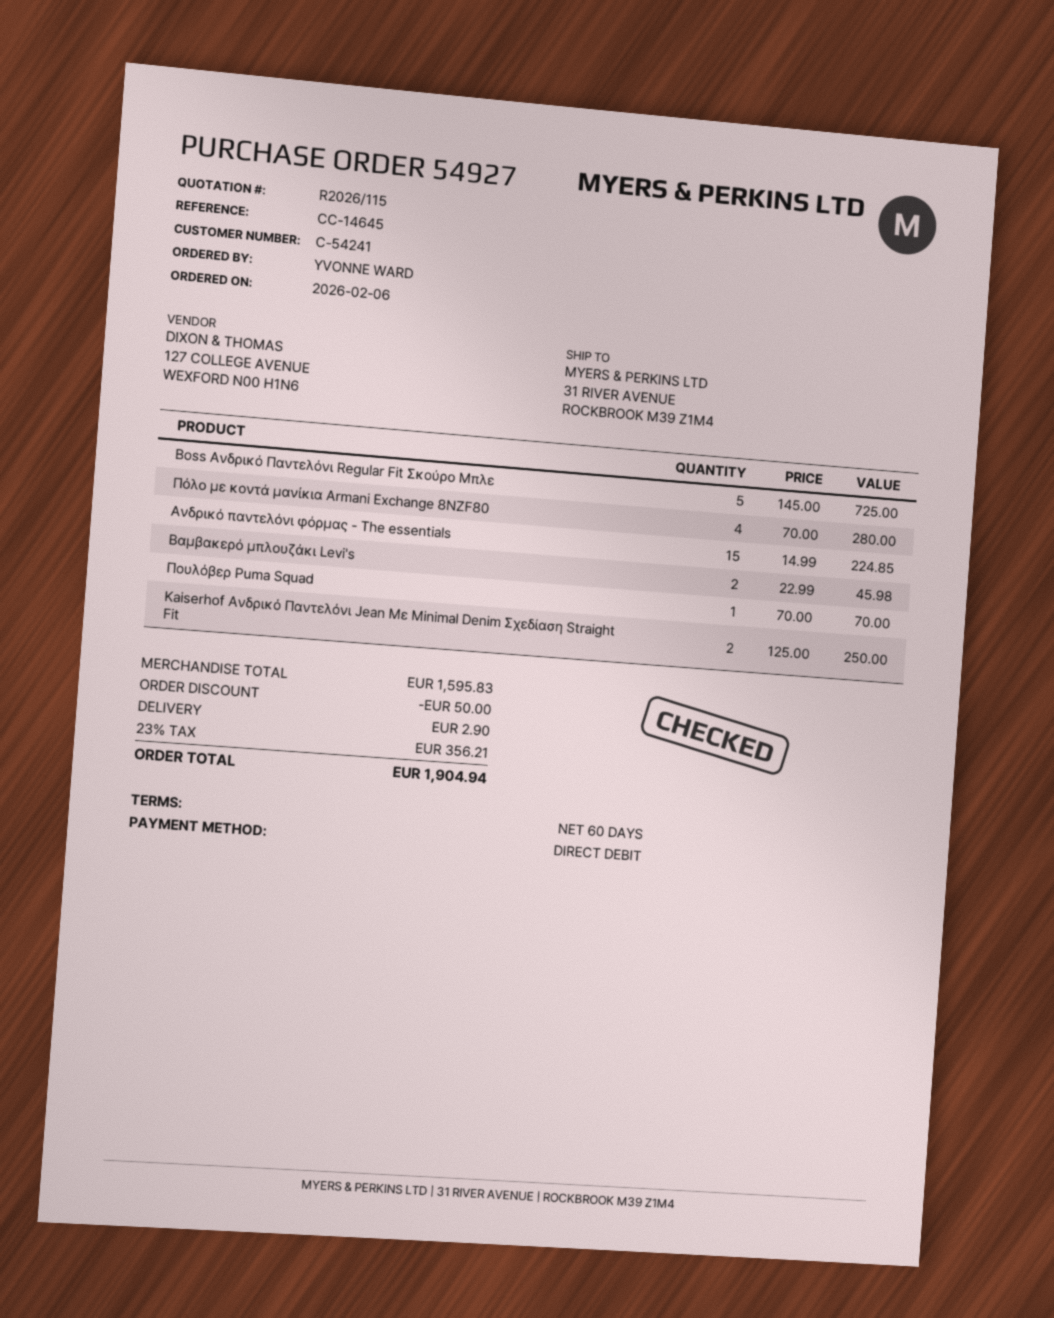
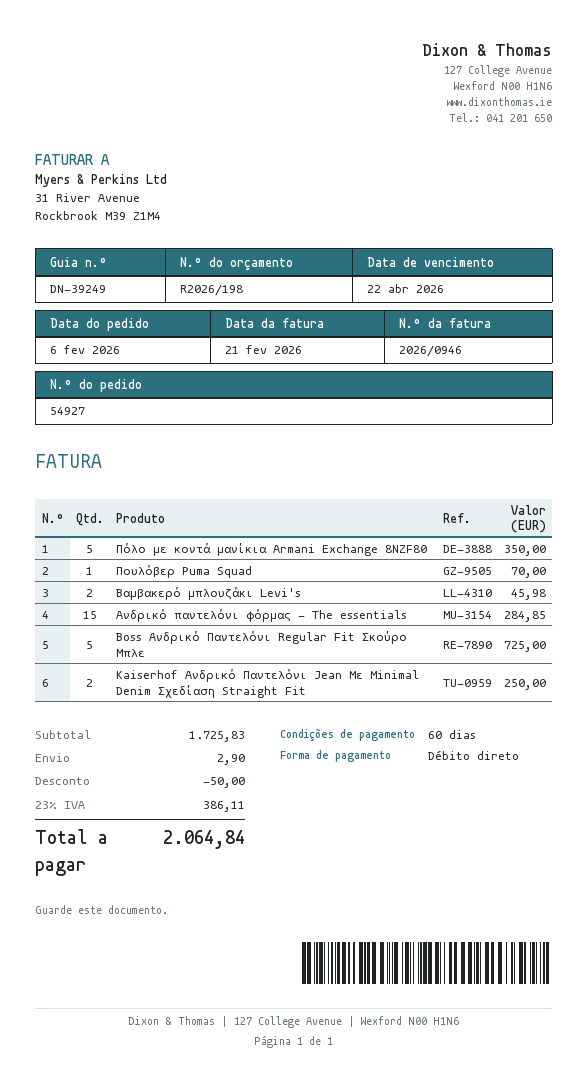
quote number: R2026/115 -> R2026/198
Πόλο με κοντά μανίκια Armani Exchange 8NZF80: 4 for 280.00 -> 5 for 350.00
Ανδρικό παντελόνι φόρμας - The essentials: 15 for 224.85 -> 15 for 284.85
subtotal: 1595.83 -> 1725.83
tax: 23% = 356.21 -> 23% = 386.11
total: 1904.94 -> 2064.84

